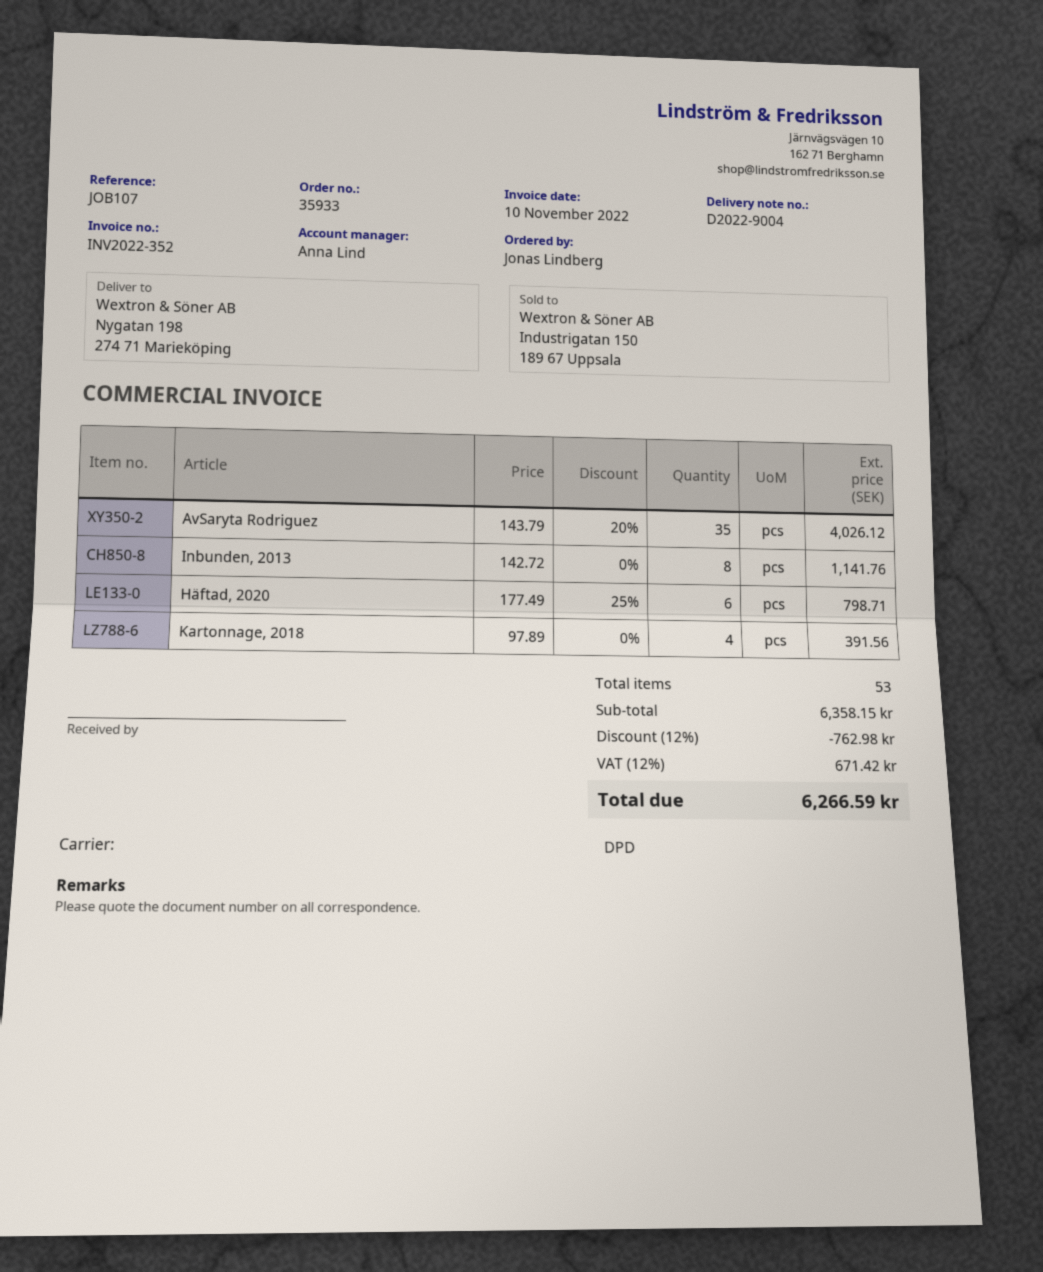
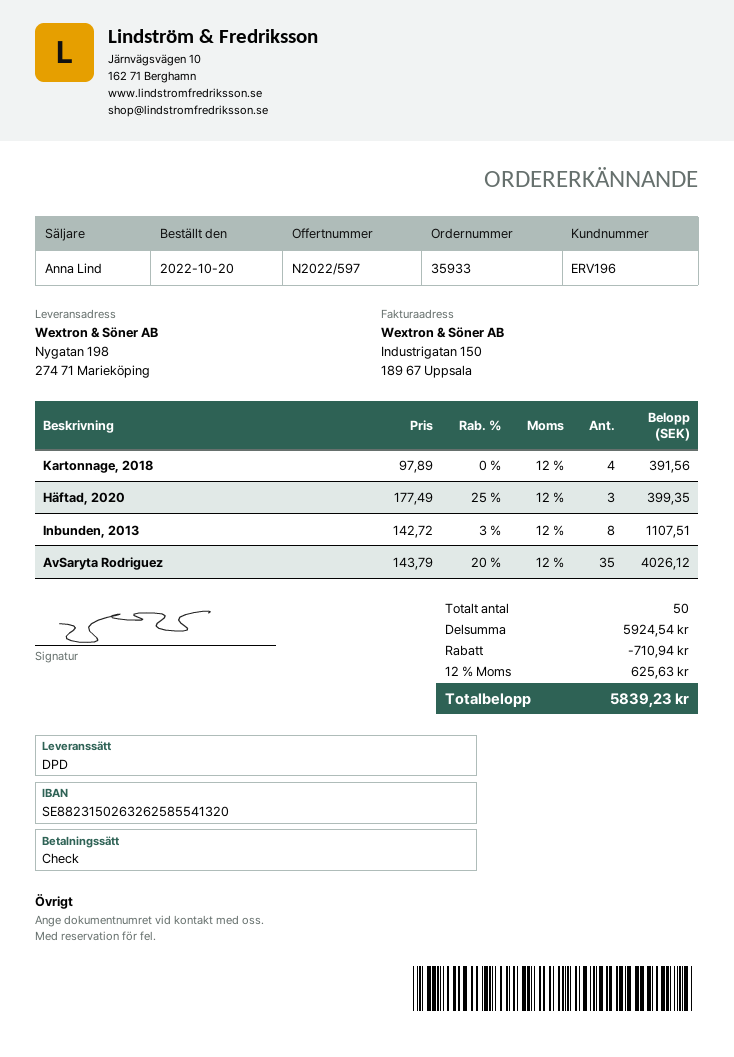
Inbunden, 2013: 8 x 142.72 = 1141.76 -> 8 x 142.72 - 3% = 1107.51
Häftad, 2020: 6 x 177.49 - 25% = 798.71 -> 3 x 177.49 - 25% = 399.35
total quantity: 53 -> 50
subtotal: 6358.15 -> 5924.54
discount: 762.98 -> 710.94
tax: 12% = 671.42 -> 12% = 625.63
total: 6266.59 -> 5839.23

